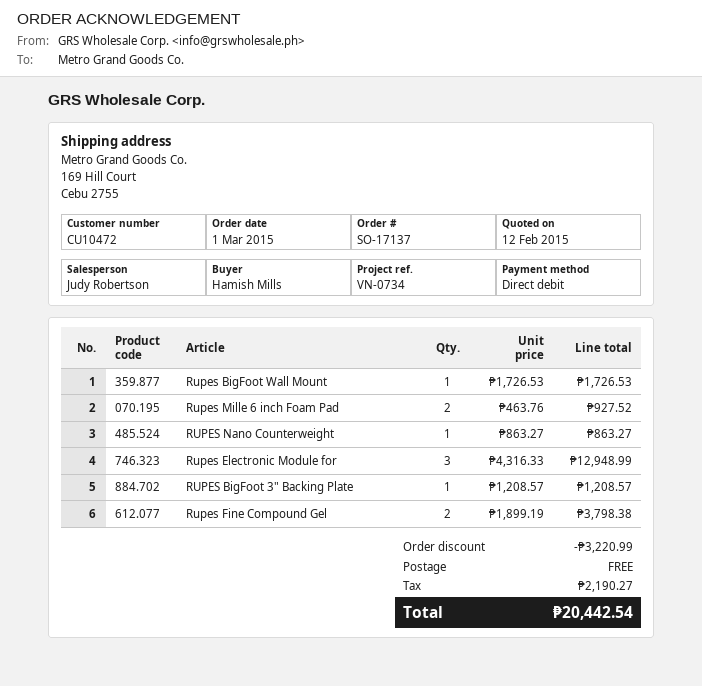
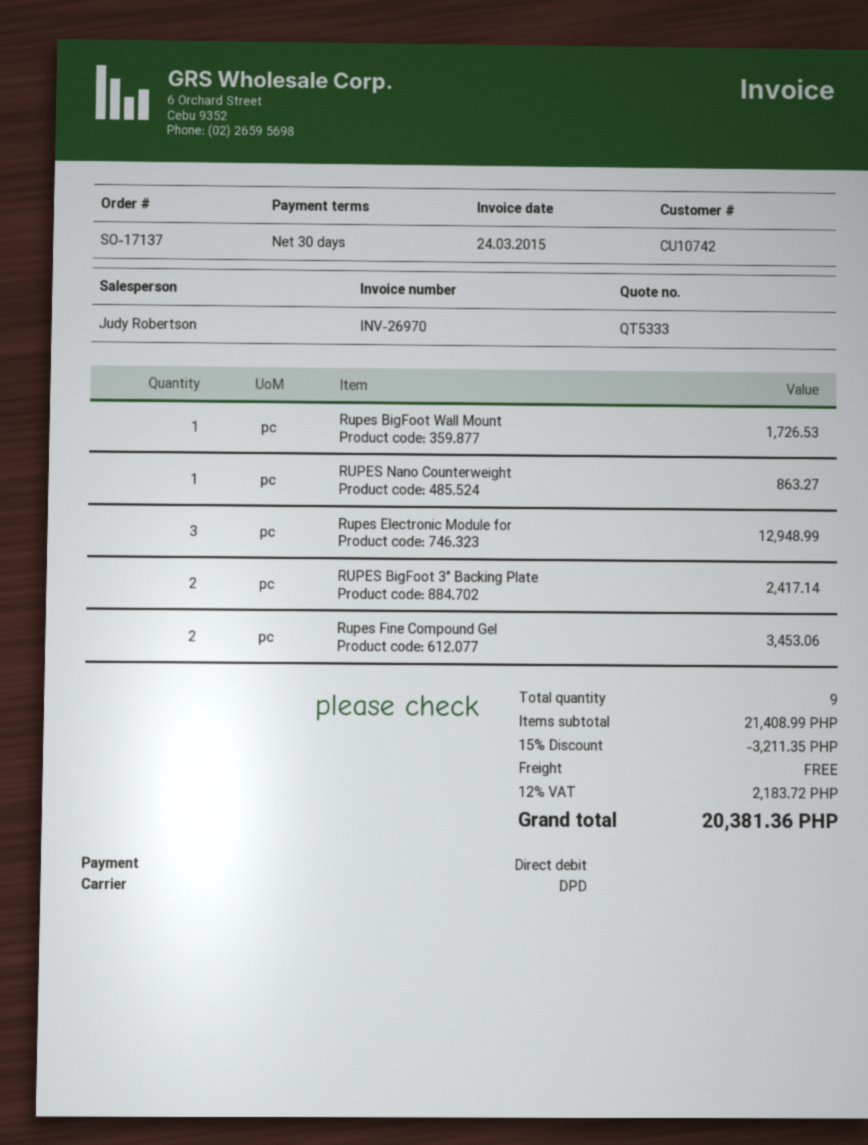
customer number: CU10472 -> CU10742
Rupes Mille 6 inch Foam Pad: 2 for 927.52 -> none
RUPES BigFoot 3" Backing Plate: 1 for 1208.57 -> 2 for 2417.14
Rupes Fine Compound Gel: 2 for 3798.38 -> 2 for 3453.06
discount: 3220.99 -> 3211.35
tax: 2190.27 -> 2183.72
total: 20442.54 -> 20381.36

